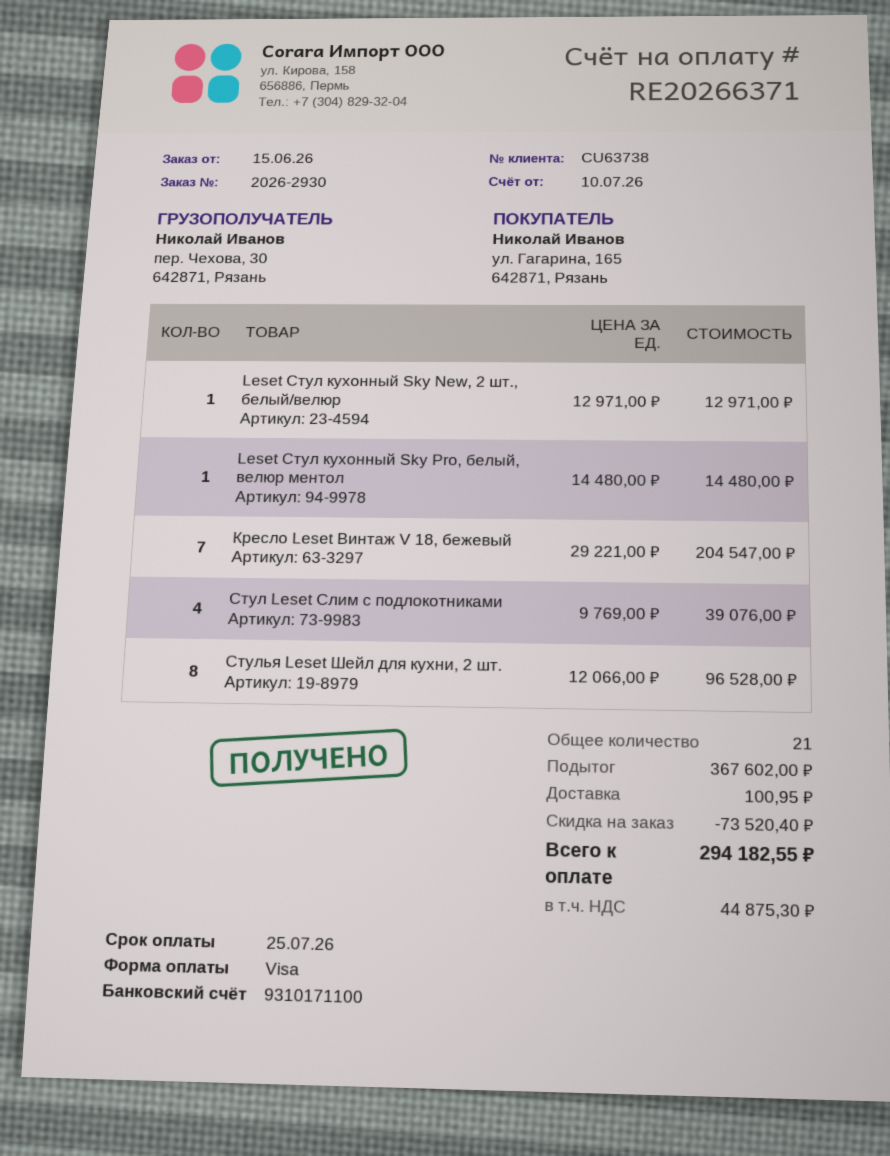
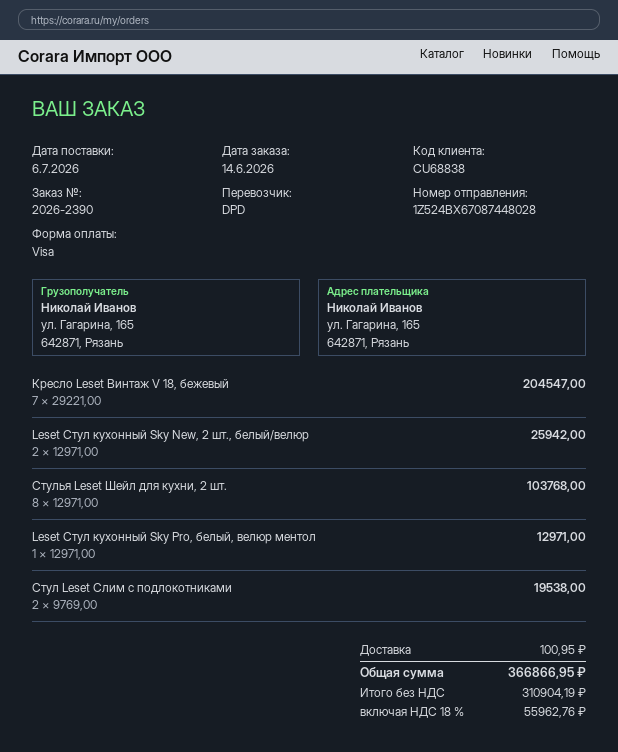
order number: 2026-2930 -> 2026-2390
order date: 2026-06-15 -> 2026-06-14
customer number: CU63738 -> CU68838
ship to: пер. Чехова, 30, 642871, Рязань -> ул. Гагарина, 165, 642871, Рязань
Leset Стул кухонный Sky New, 2 шт., белый/велюр: 1 x 12971.00 = 12971.00 -> 2 x 12971.00 = 25942.00
Leset Стул кухонный Sky Pro, белый, велюр ментол: 1 x 14480.00 = 14480.00 -> 1 x 12971.00 = 12971.00
Стул Leset Слим с подлокотниками: 4 x 9769.00 = 39076.00 -> 2 x 9769.00 = 19538.00
Стулья Leset Шейл для кухни, 2 шт.: 8 x 12066.00 = 96528.00 -> 8 x 12971.00 = 103768.00
discount: 73520.40 -> none
tax: 44875.30 -> 55962.76
total: 294182.55 -> 366866.95

